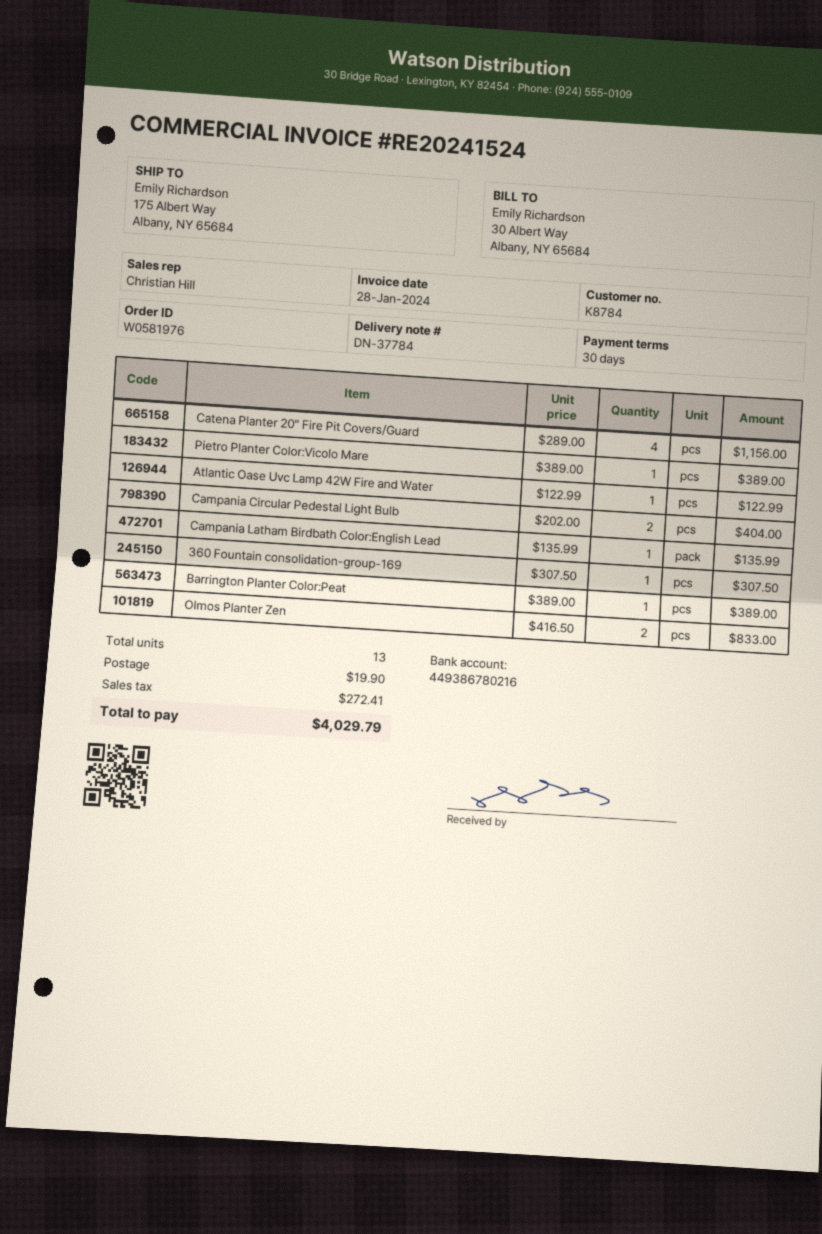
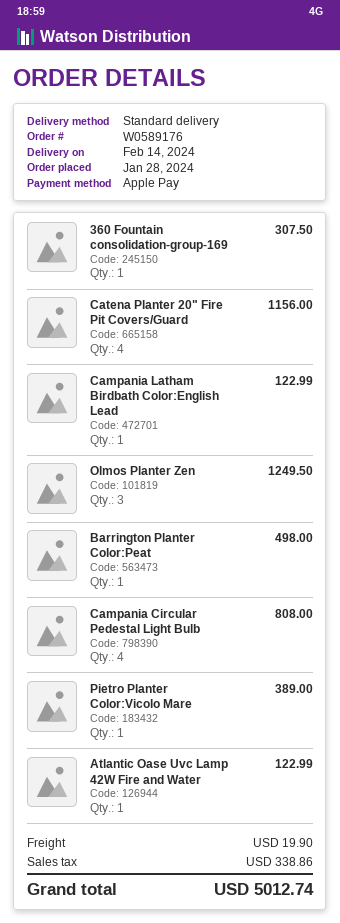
order number: W0581976 -> W0589176
Campania Circular Pedestal Light Bulb: 2 for 404.00 -> 4 for 808.00
Campania Latham Birdbath Color:English Lead: 1 for 135.99 -> 1 for 122.99
Barrington Planter Color:Peat: 1 for 389.00 -> 1 for 498.00
Olmos Planter Zen: 2 for 833.00 -> 3 for 1249.50
tax: 272.41 -> 338.86
total: 4029.79 -> 5012.74

